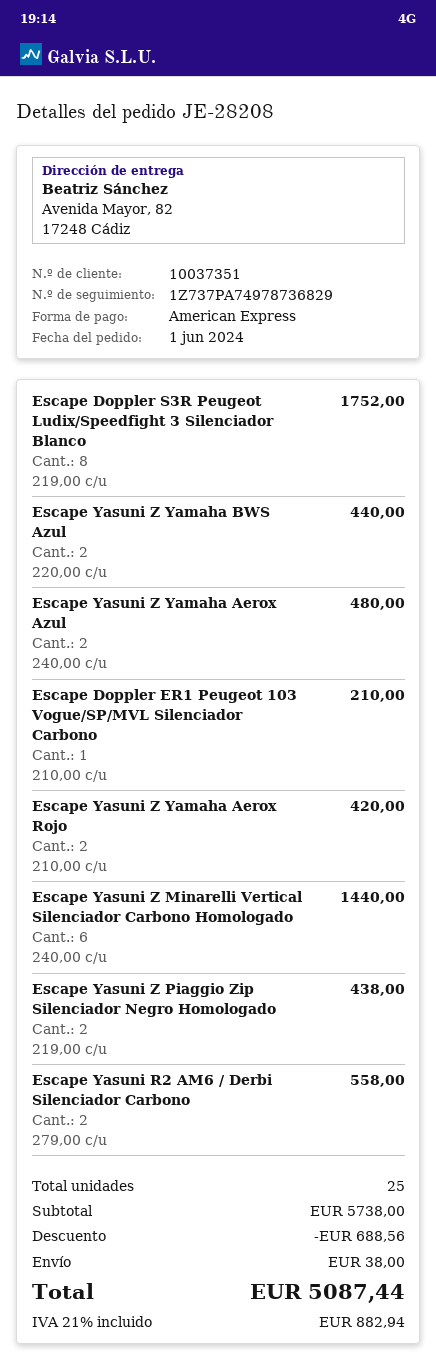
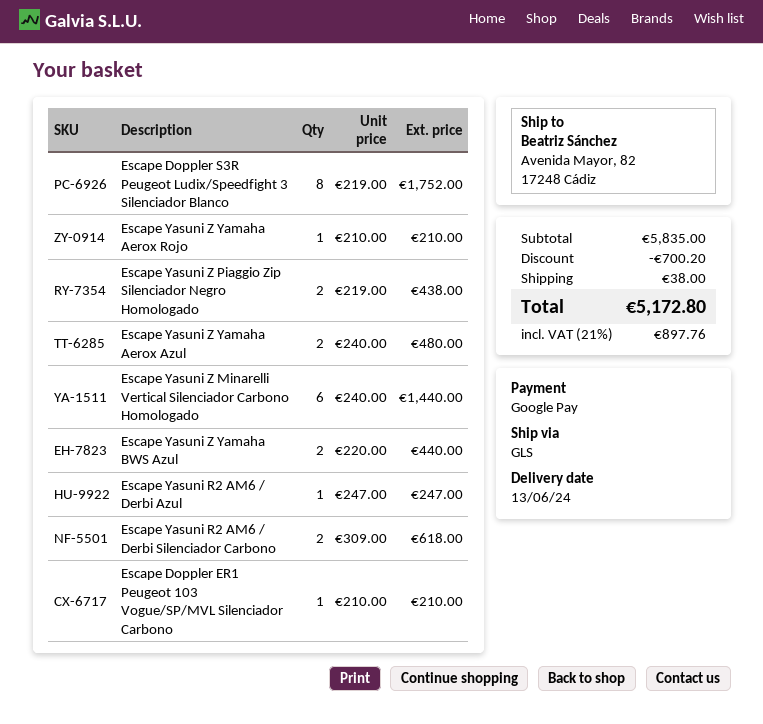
payment method: American Express -> Google Pay
Escape Yasuni Z Yamaha Aerox Rojo: 2 x 210.00 = 420.00 -> 1 x 210.00 = 210.00
Escape Yasuni R2 AM6 / Derbi Silenciador Carbono: 2 x 279.00 = 558.00 -> 2 x 309.00 = 618.00
Escape Yasuni R2 AM6 / Derbi Azul: none -> 1 x 247.00 = 247.00
subtotal: 5738.00 -> 5835.00
discount: 688.56 -> 700.20
tax: 21% = 882.94 -> 21% = 897.76
total: 5087.44 -> 5172.80

